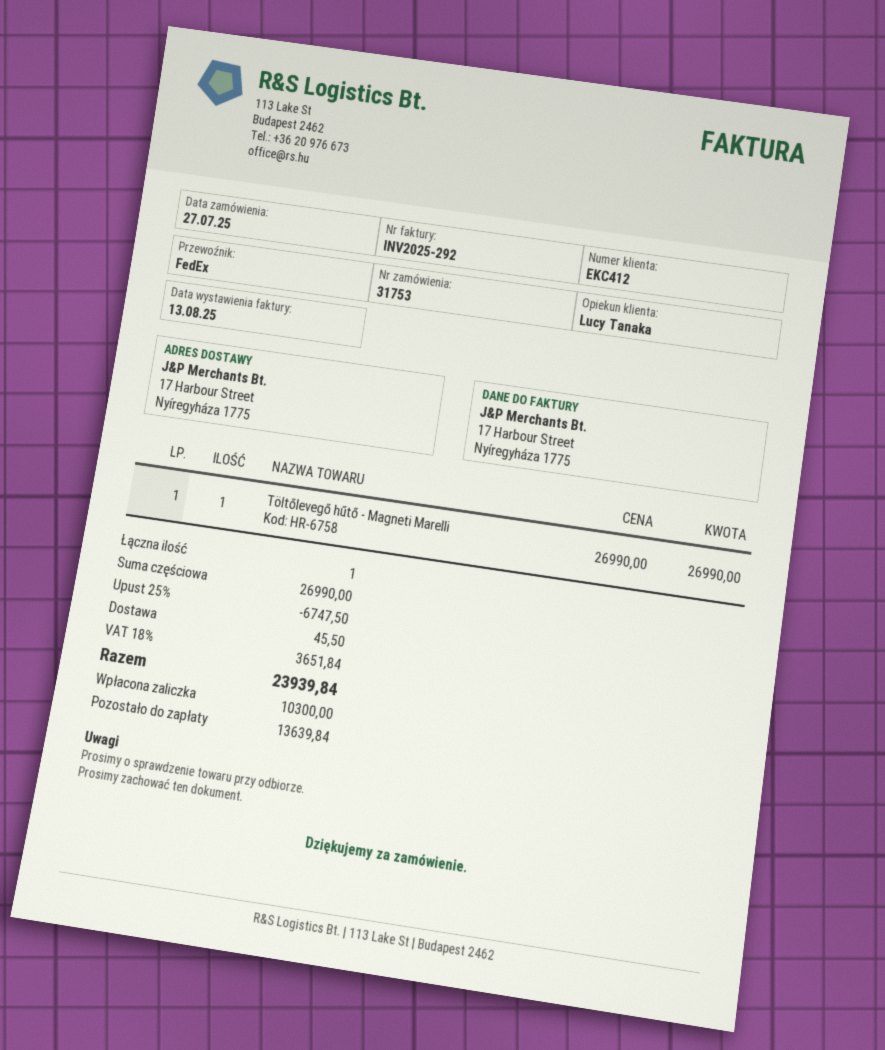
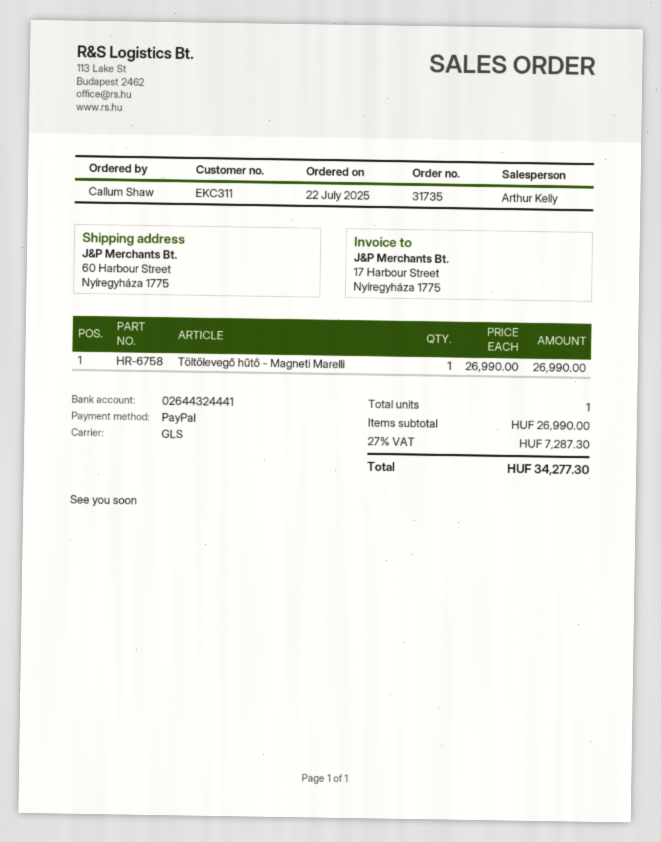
order number: 31753 -> 31735
order date: 2025-07-27 -> 2025-07-22
customer number: EKC412 -> EKC311
sales rep: Lucy Tanaka -> Arthur Kelly
shipping method: FedEx -> GLS
ship to: 17 Harbour Street, Nyíregyháza 1775 -> 60 Harbour Street, Nyíregyháza 1775
discount: 25% = 6747.50 -> none
shipping: 45.50 -> none
tax: 18% = 3651.84 -> 27% = 7287.30
total: 23939.84 -> 34277.30

